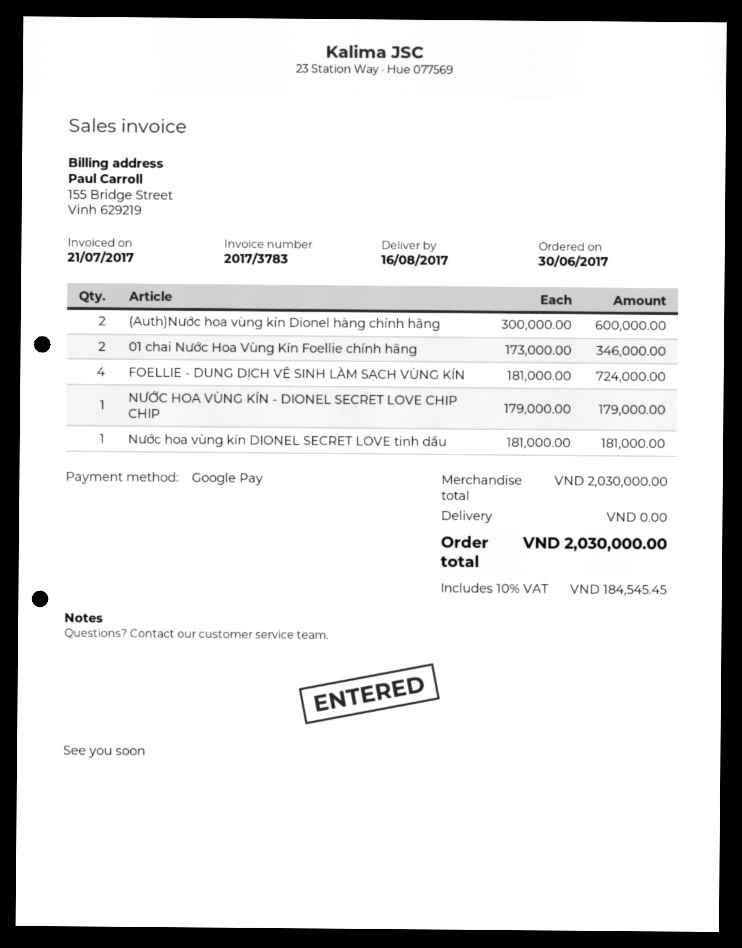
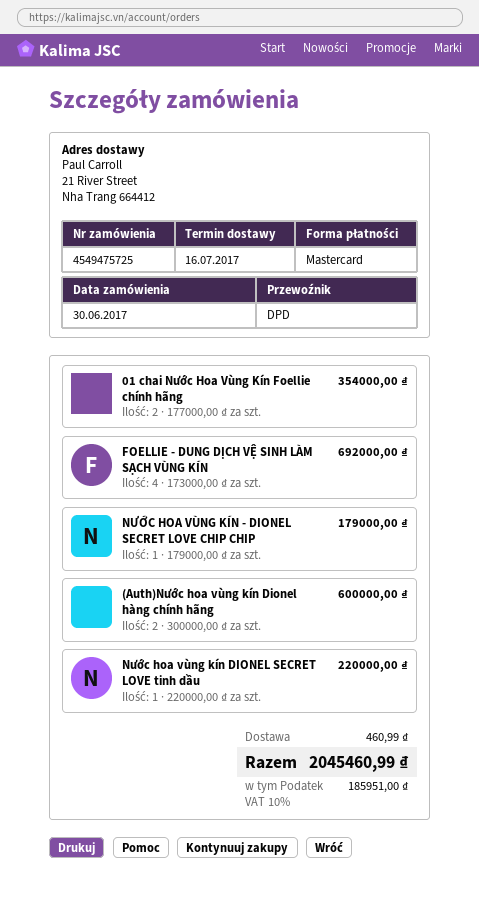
delivery date: 2017-08-16 -> 2017-07-16
payment method: Google Pay -> Mastercard
01 chai Nước Hoa Vùng Kín Foellie chính hãng: 2 x 173000.00 = 346000.00 -> 2 x 177000.00 = 354000.00
FOELLIE - DUNG DỊCH VỆ SINH LÀM SẠCH VÙNG KÍN: 4 x 181000.00 = 724000.00 -> 4 x 173000.00 = 692000.00
Nước hoa vùng kín DIONEL SECRET LOVE tinh dầu: 1 x 181000.00 = 181000.00 -> 1 x 220000.00 = 220000.00
shipping: 0.00 -> 460.99
tax: 10% = 184545.45 -> 10% = 185951.00
total: 2030000.00 -> 2045460.99

